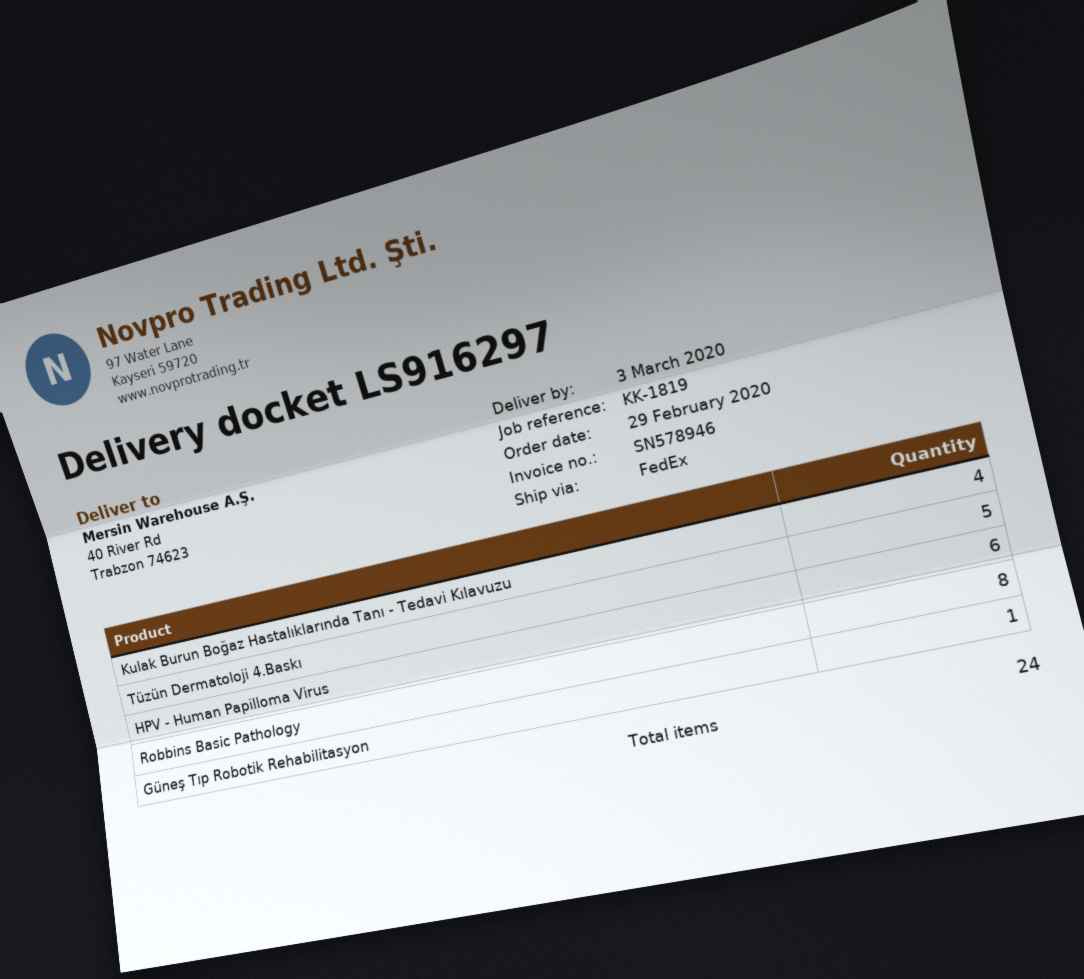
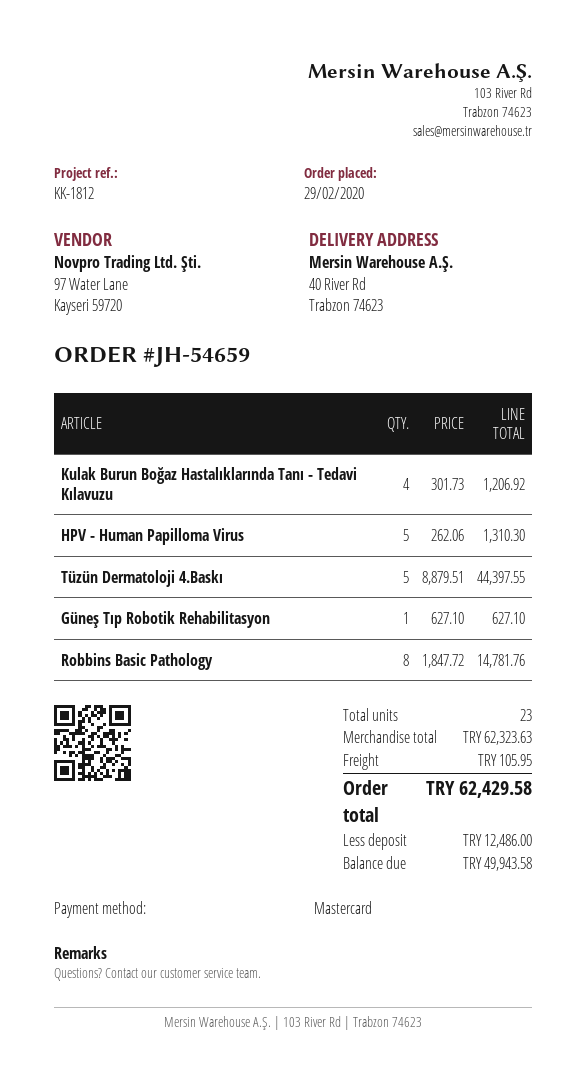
reference: KK-1819 -> KK-1812
HPV - Human Papilloma Virus: 6 -> 5
total quantity: 24 -> 23

